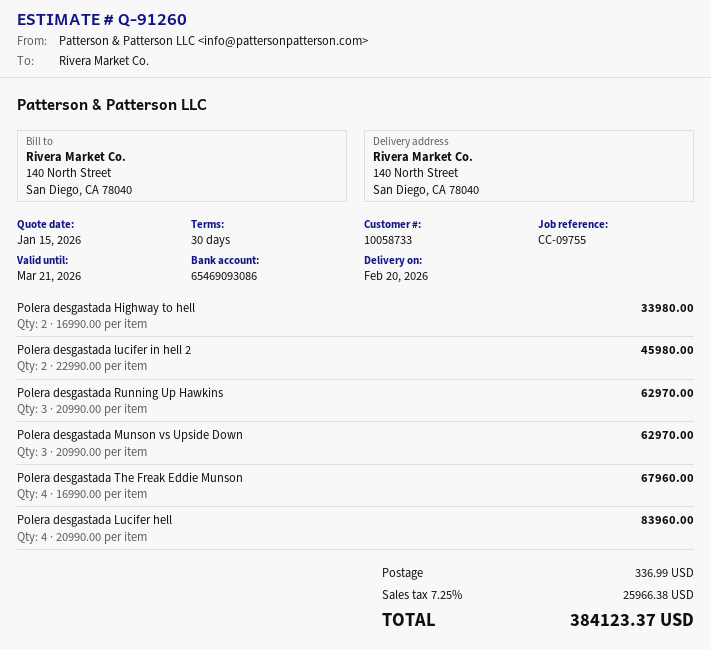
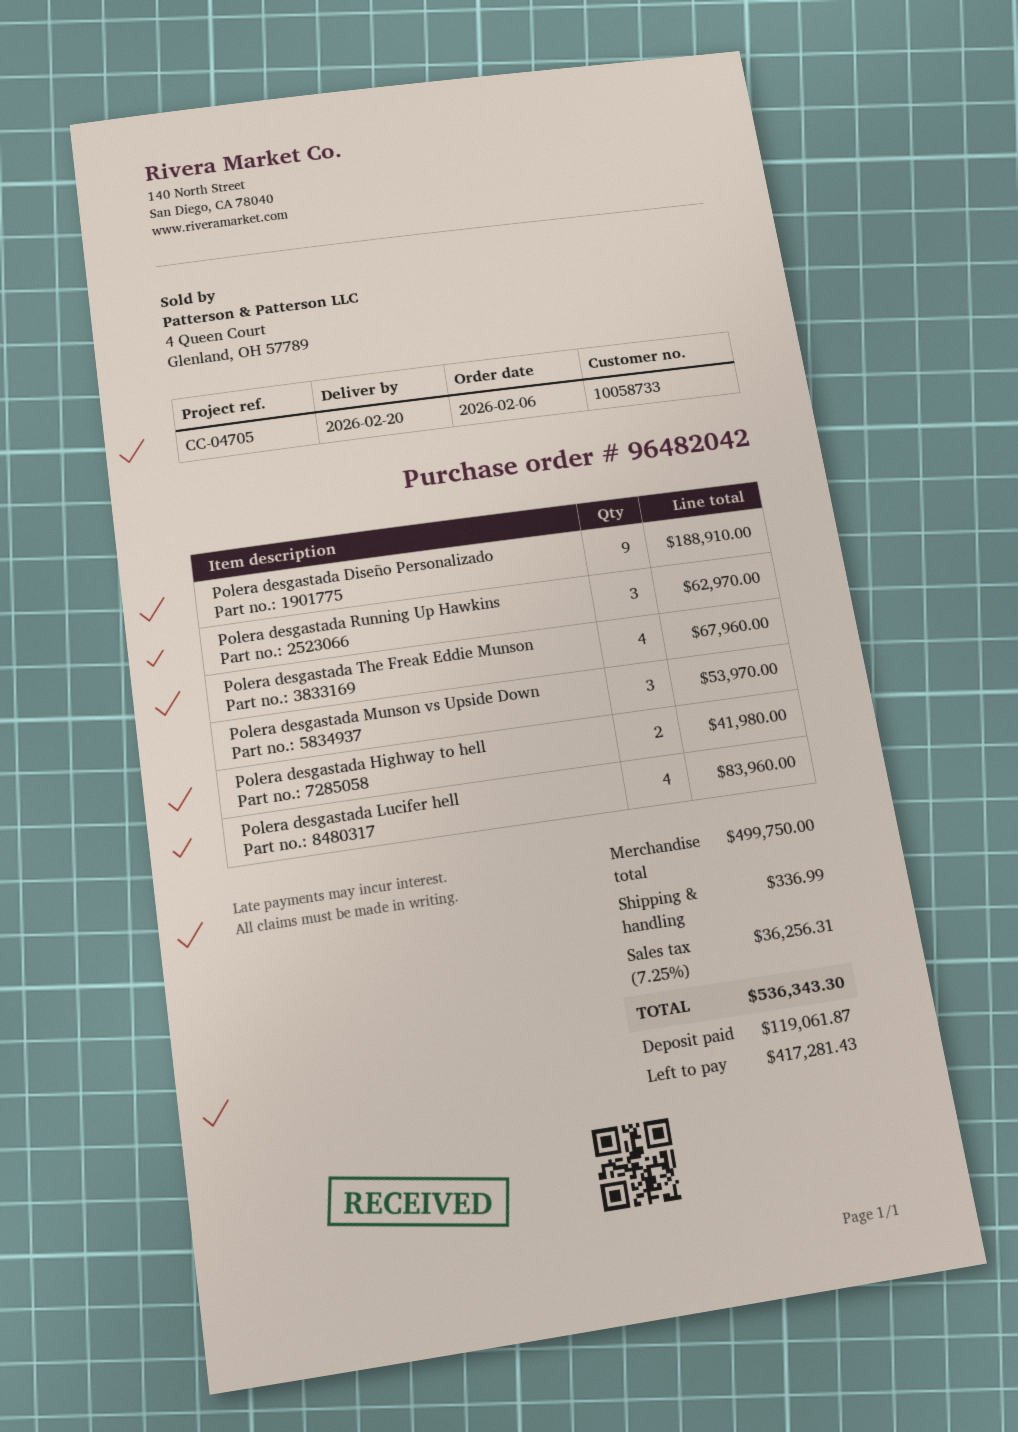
reference: CC-09755 -> CC-04705
Polera desgastada Highway to hell: 2 for 33980.00 -> 2 for 41980.00
Polera desgastada lucifer in hell 2: 2 for 45980.00 -> none
Polera desgastada Munson vs Upside Down: 3 for 62970.00 -> 3 for 53970.00
Polera desgastada Diseño Personalizado: none -> 9 for 188910.00
tax: 7.25% = 25966.38 -> 7.25% = 36256.31
total: 384123.37 -> 536343.30

